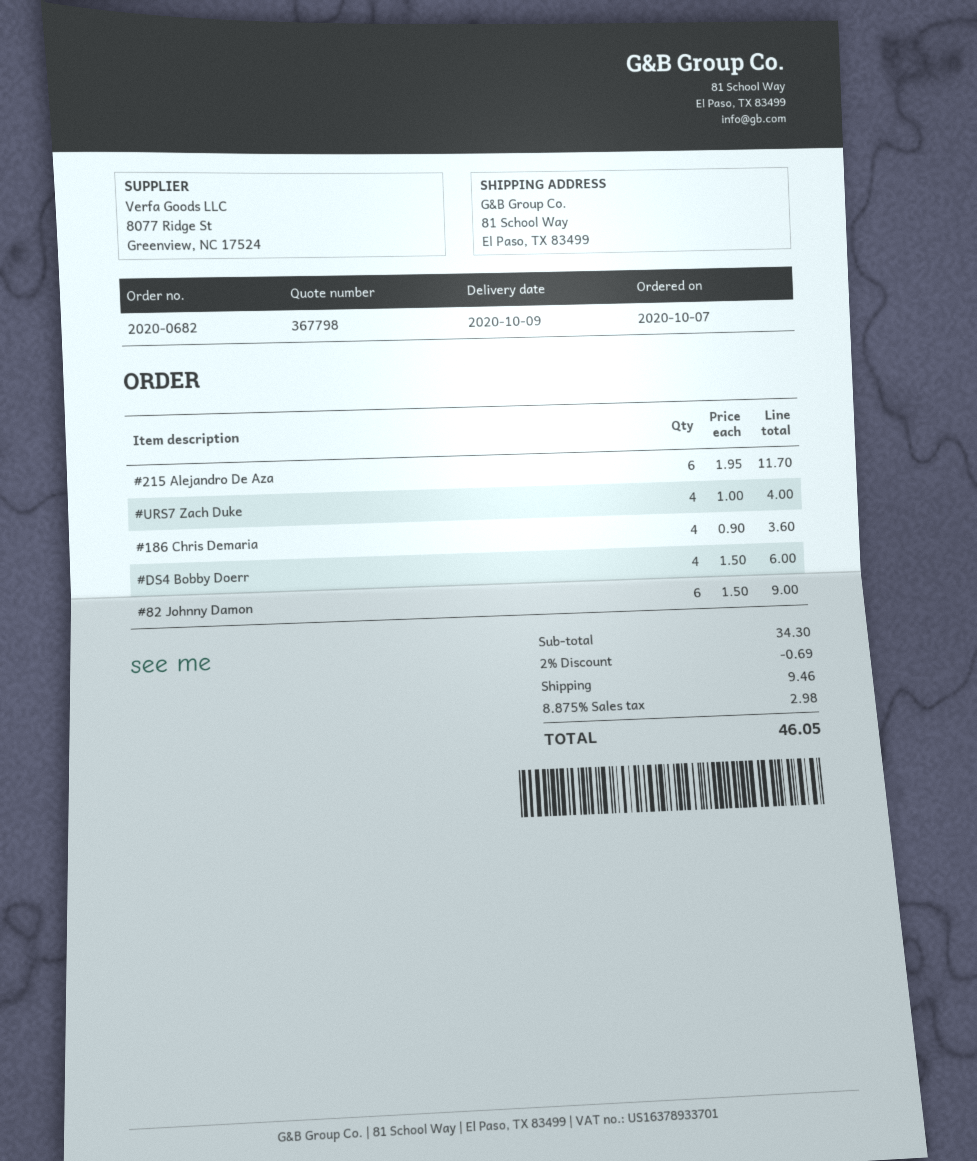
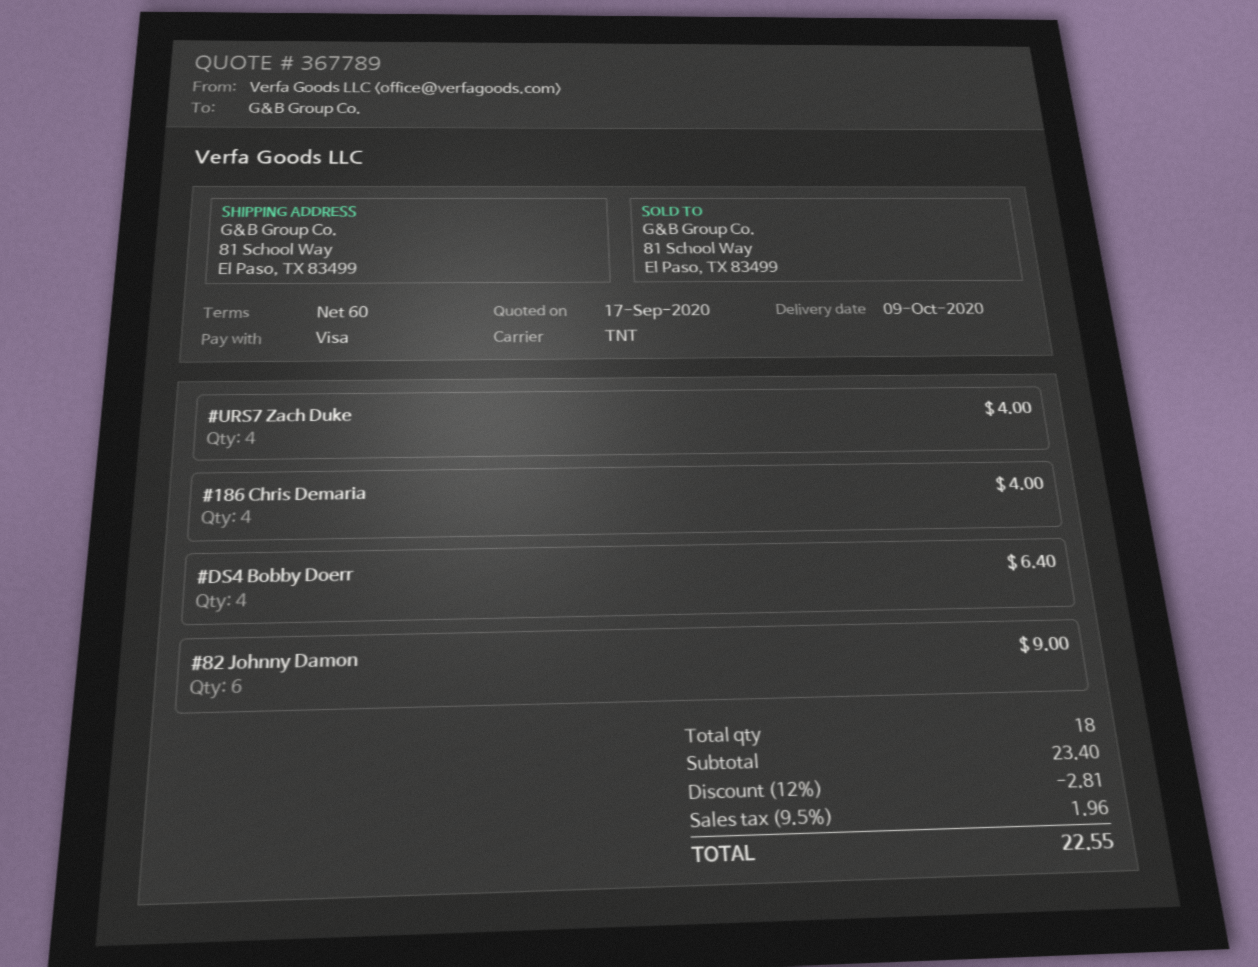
quote number: 367798 -> 367789
#215 Alejandro De Aza: 6 for 11.70 -> none
#186 Chris Demaria: 4 for 3.60 -> 4 for 4.00
#DS4 Bobby Doerr: 4 for 6.00 -> 4 for 6.40
subtotal: 34.30 -> 23.40
discount: 2% = 0.69 -> 12% = 2.81
shipping: 9.46 -> none
tax: 8.875% = 2.98 -> 9.5% = 1.96
total: 46.05 -> 22.55

